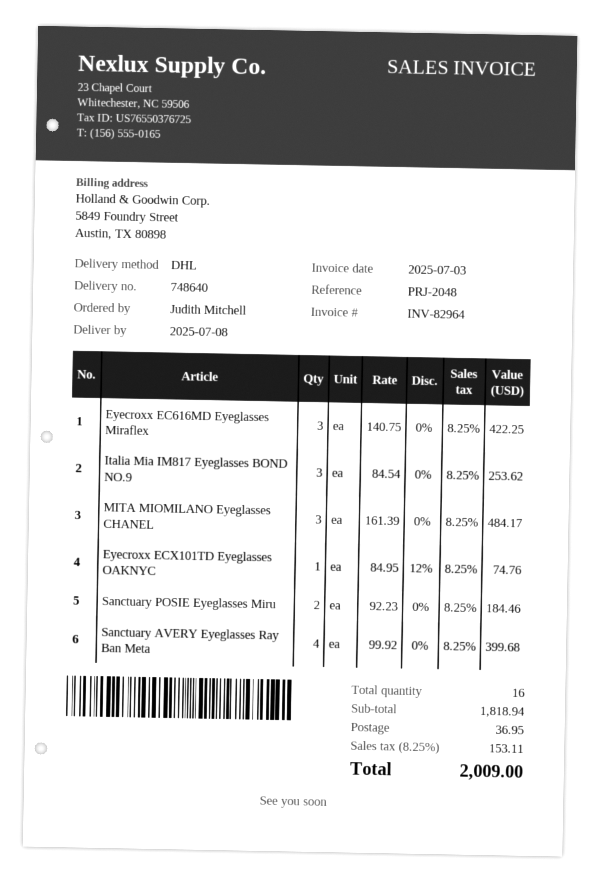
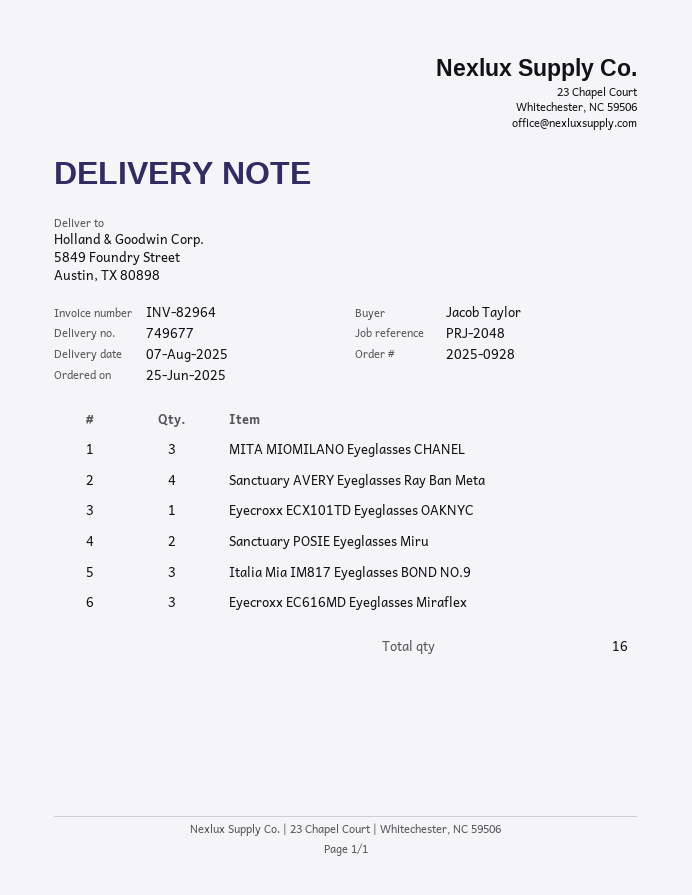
delivery note number: 748640 -> 749677
delivery date: 2025-07-08 -> 2025-08-07
ordered by: Judith Mitchell -> Jacob Taylor

